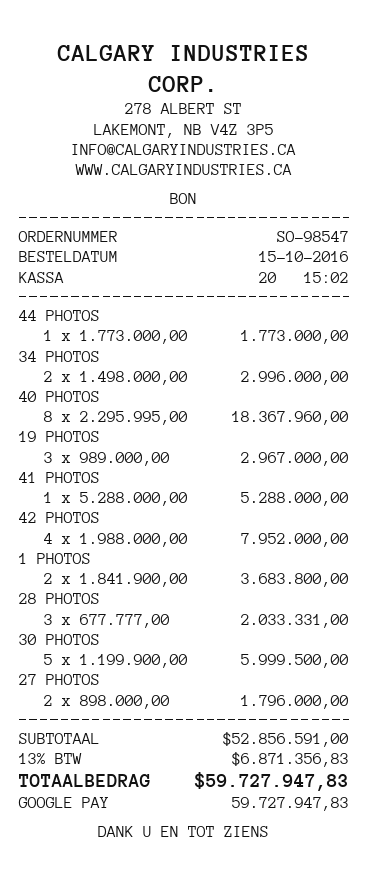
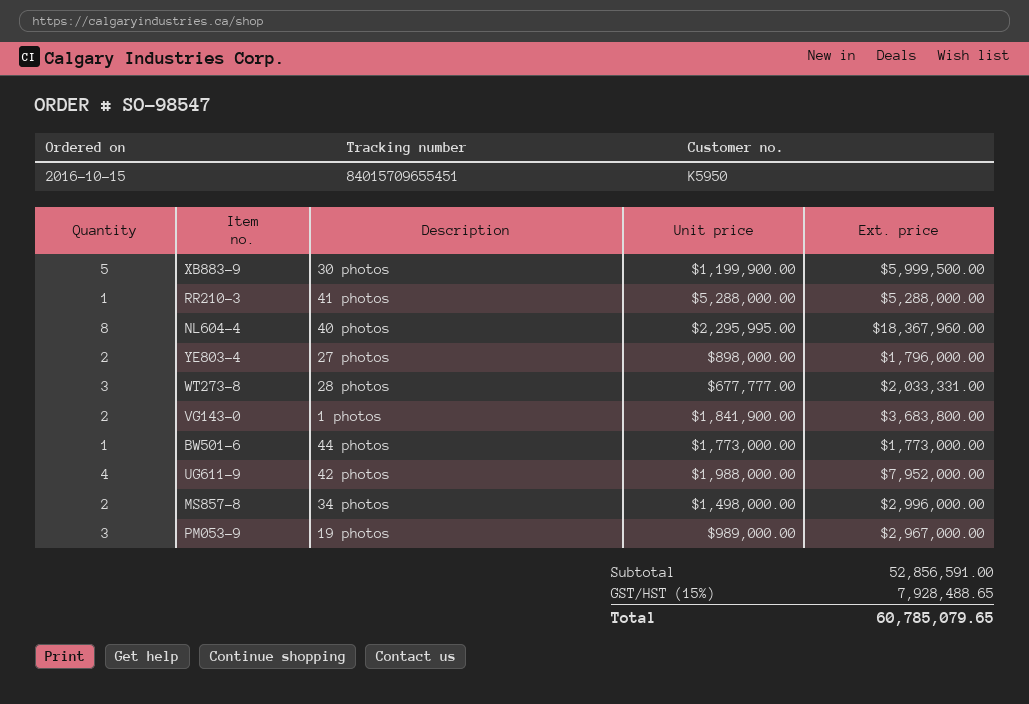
tax: 13% = 6871356.83 -> 15% = 7928488.65
total: 59727947.83 -> 60785079.65

